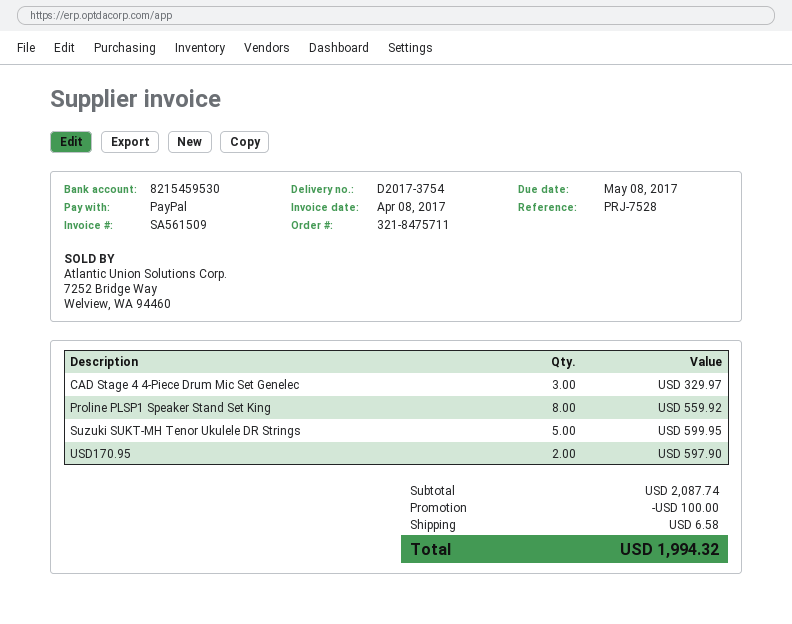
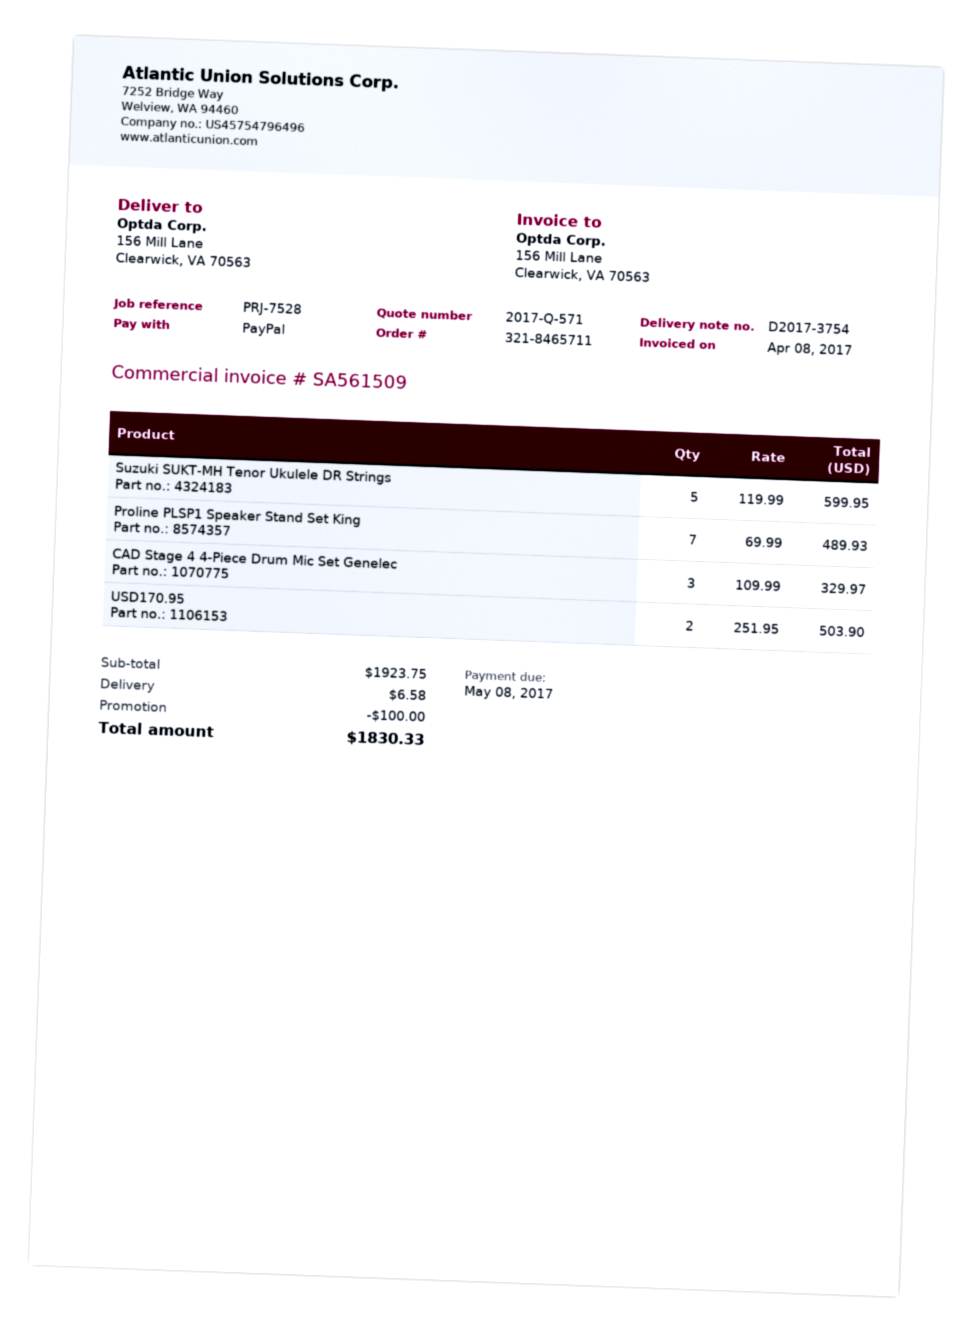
order number: 321-8475711 -> 321-8465711
Proline PLSP1 Speaker Stand Set King: 8 for 559.92 -> 7 for 489.93
USD170.95: 2 for 597.90 -> 2 for 503.90
subtotal: 2087.74 -> 1923.75
total: 1994.32 -> 1830.33

